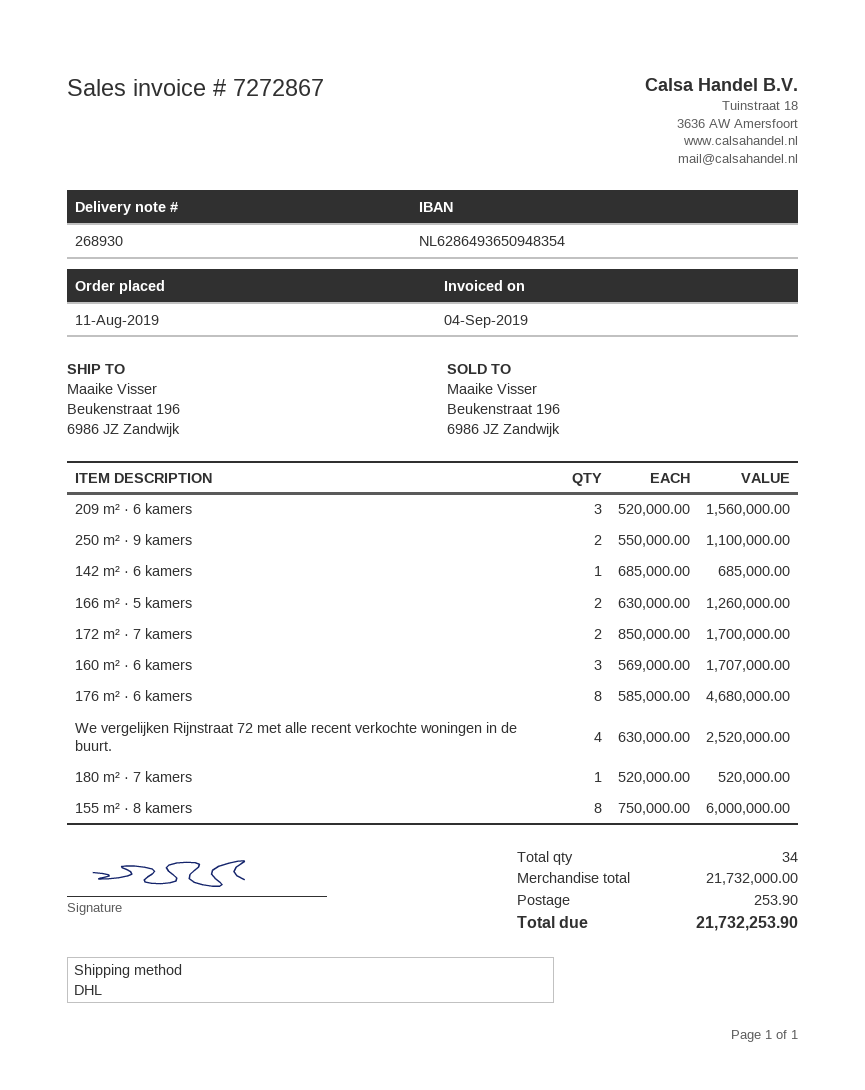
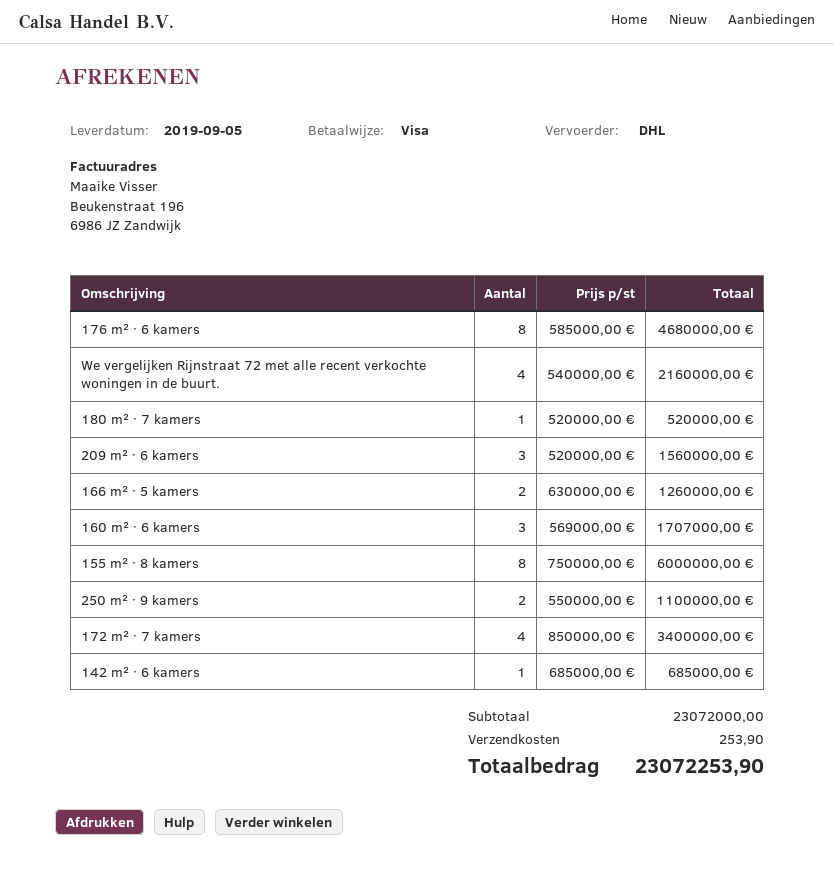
172 m² · 7 kamers: 2 x 850000.00 = 1700000.00 -> 4 x 850000.00 = 3400000.00
We vergelijken Rijnstraat 72 met alle recent verkochte woningen in de buurt.: 4 x 630000.00 = 2520000.00 -> 4 x 540000.00 = 2160000.00
subtotal: 21732000.00 -> 23072000.00
total: 21732253.90 -> 23072253.90

